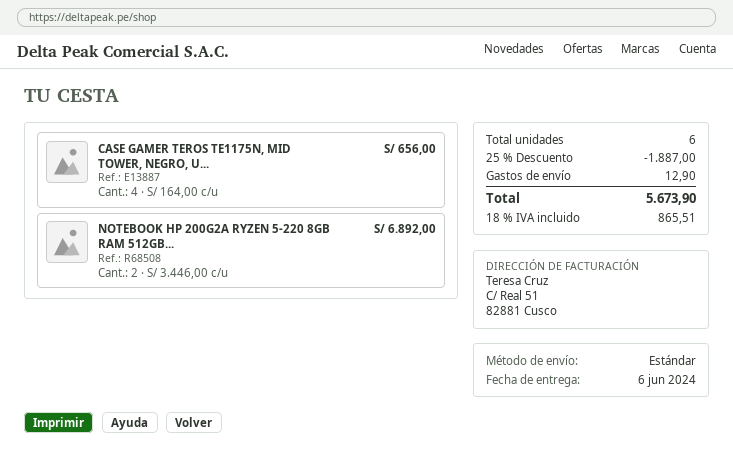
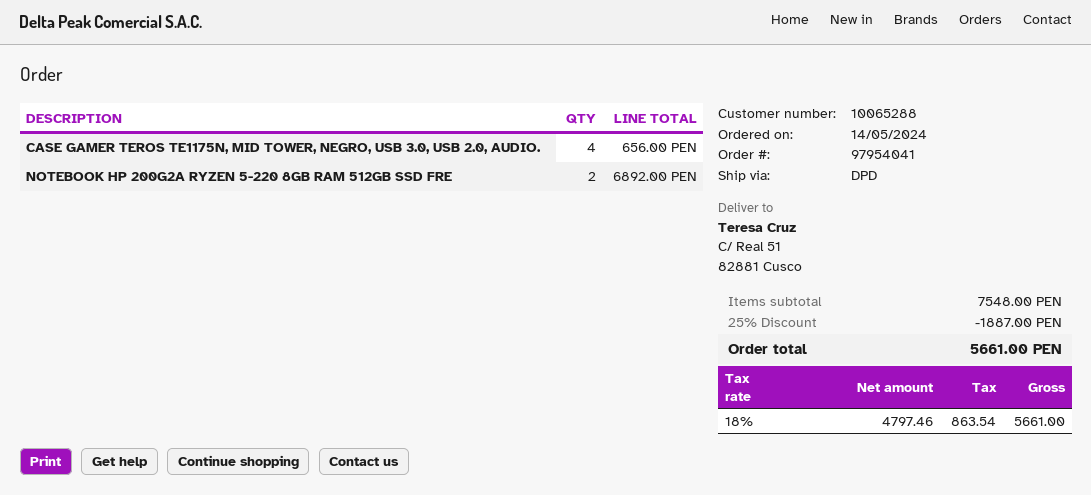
shipping method: standard -> DPD
shipping: 12.90 -> none
tax: 18% = 865.51 -> 18% = 863.54
total: 5673.90 -> 5661.00

